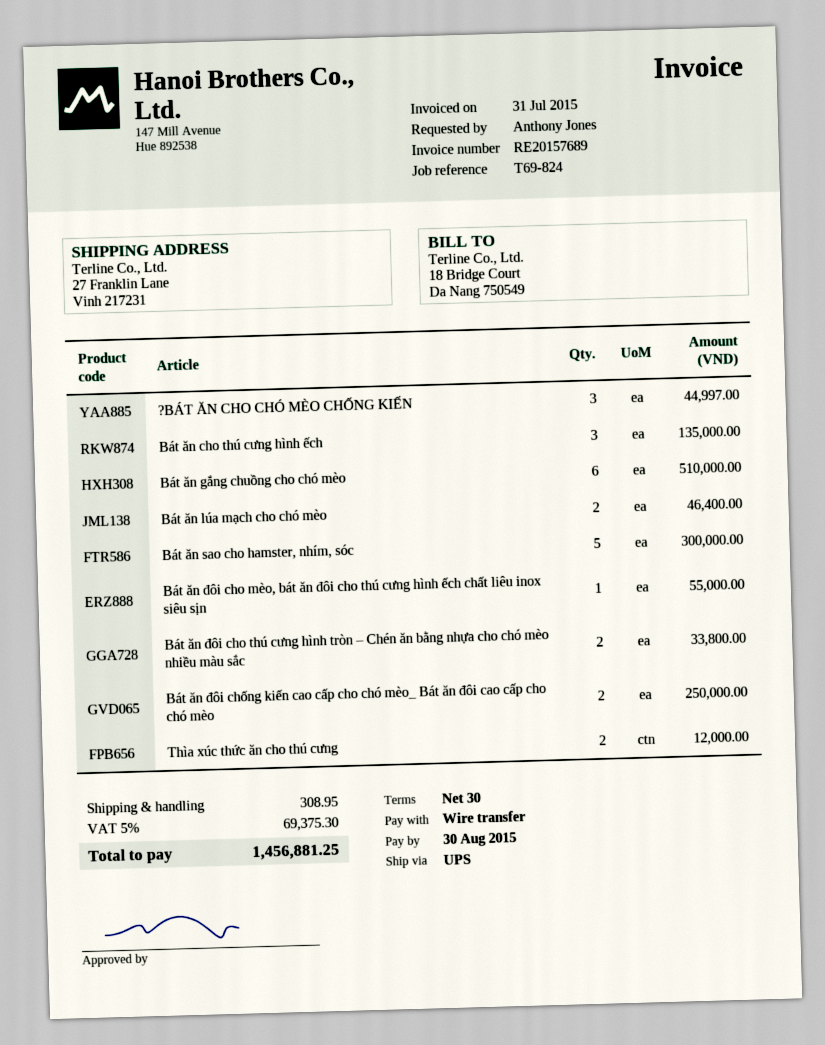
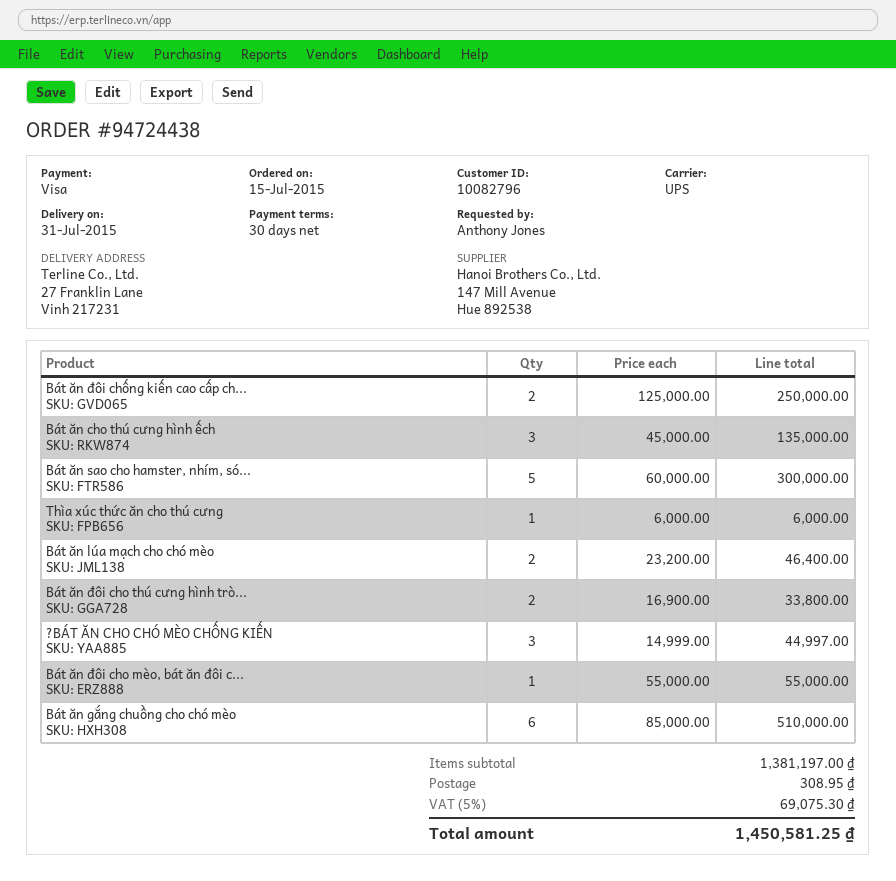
payment method: bank transfer -> Visa
Thìa xúc thức ăn cho thú cưng: 2 for 12000.00 -> 1 for 6000.00
tax: 5% = 69375.30 -> 5% = 69075.30
total: 1456881.25 -> 1450581.25

